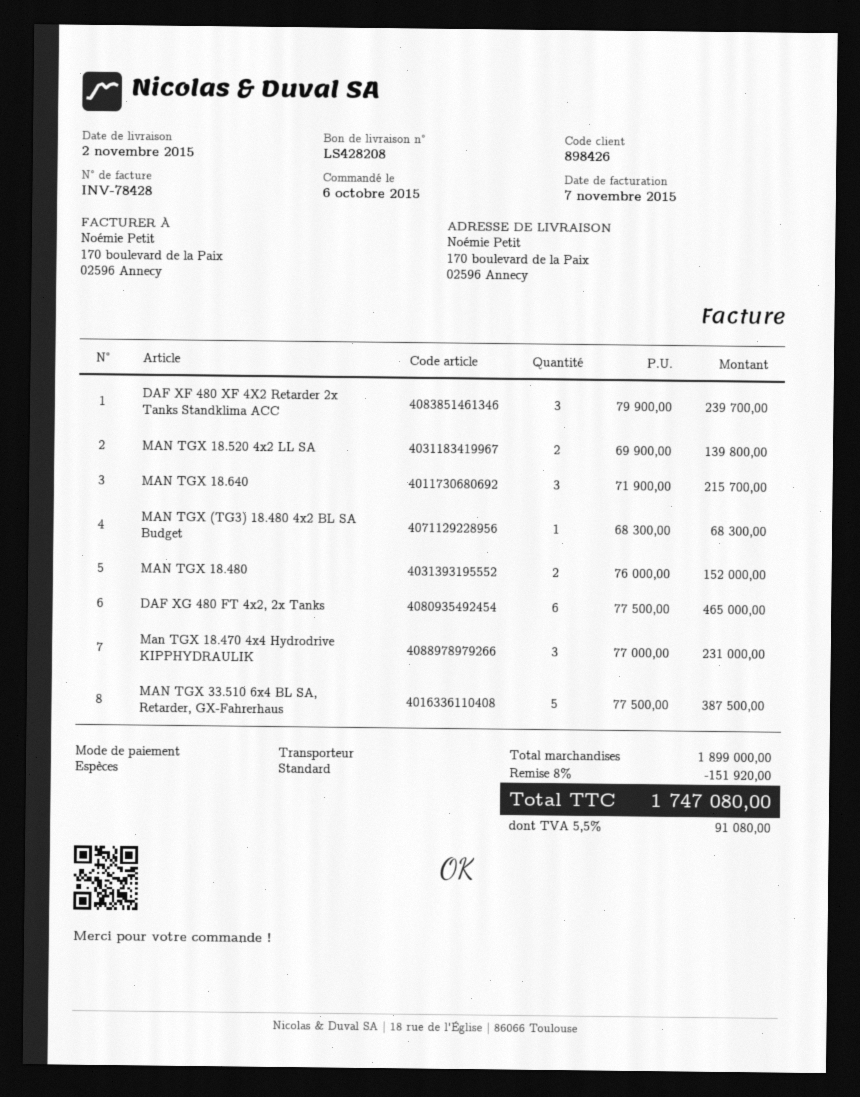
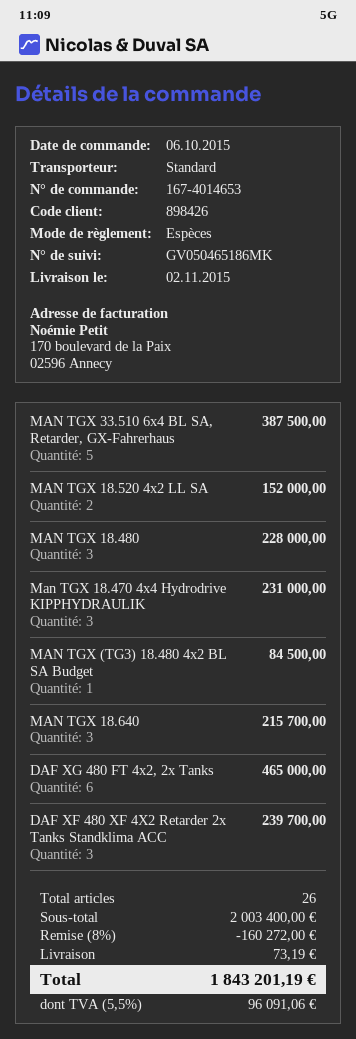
MAN TGX 18.520 4x2 LL SA: 2 for 139800.00 -> 2 for 152000.00
MAN TGX (TG3) 18.480 4x2 BL SA Budget: 1 for 68300.00 -> 1 for 84500.00
MAN TGX 18.480: 2 for 152000.00 -> 3 for 228000.00
subtotal: 1899000.00 -> 2003400.00
discount: 8% = 151920.00 -> 8% = 160272.00
shipping: none -> 73.19
tax: 5.5% = 91080.00 -> 5.5% = 96091.06
total: 1747080.00 -> 1843201.19

